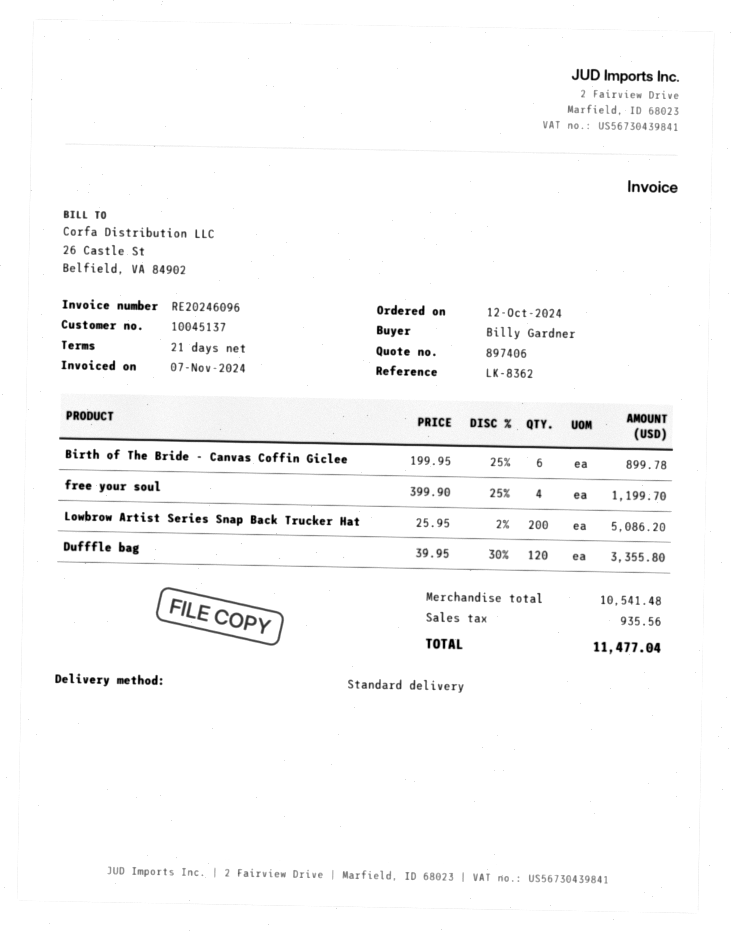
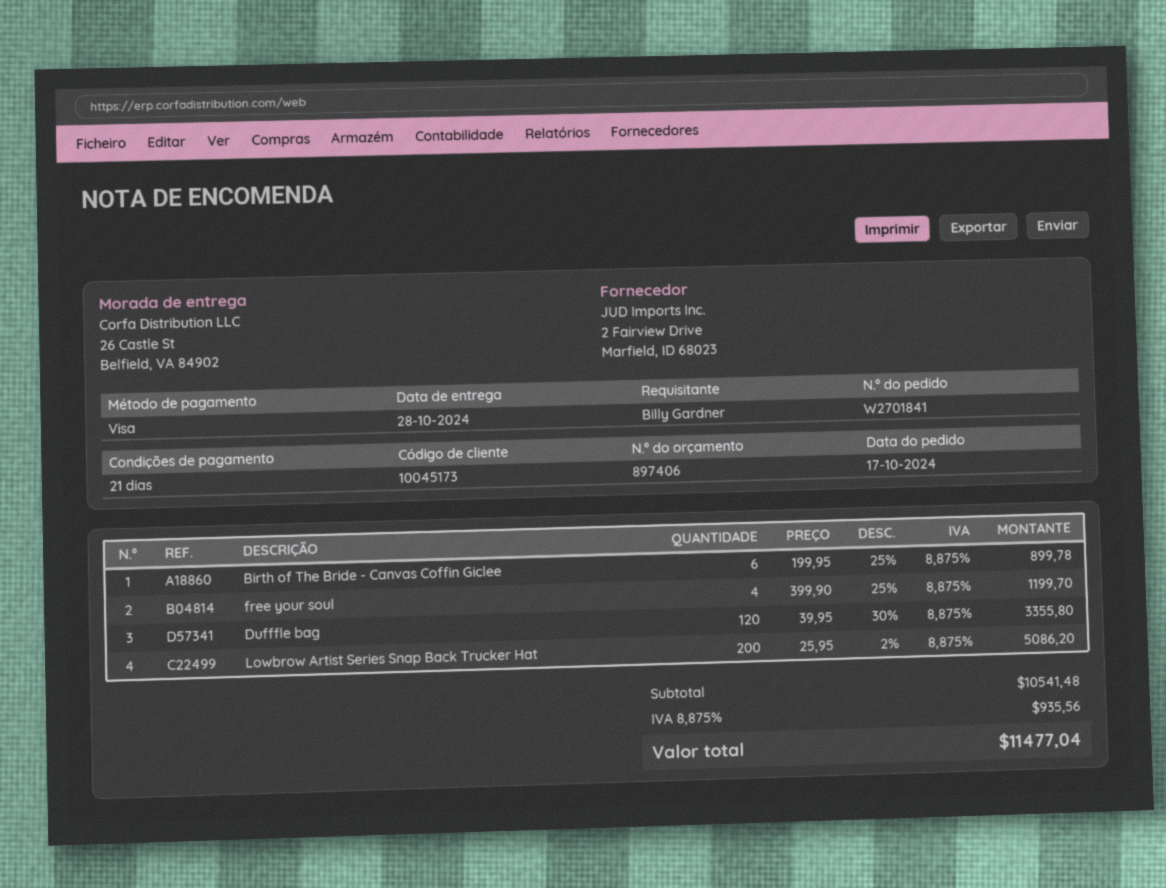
order date: 2024-10-12 -> 2024-10-17
customer number: 10045137 -> 10045173

